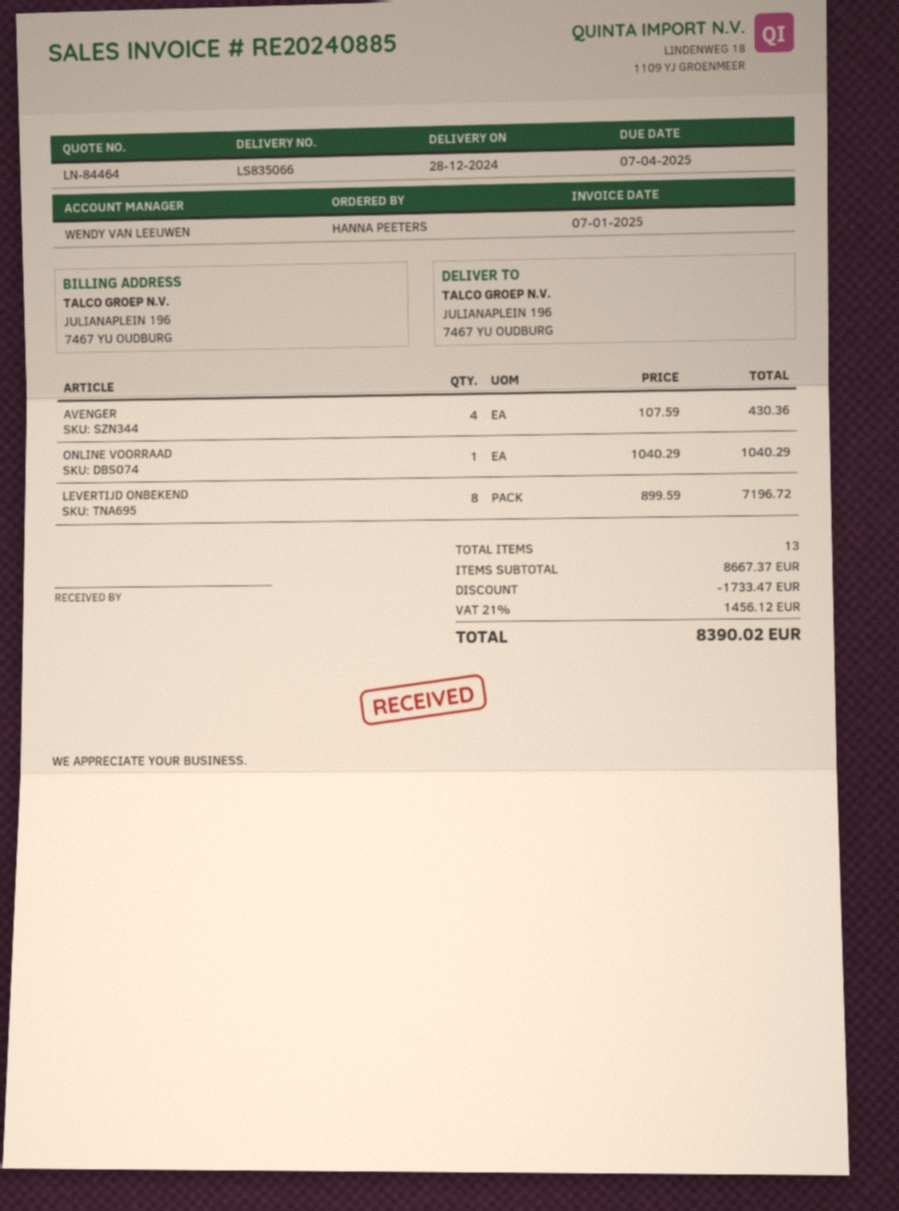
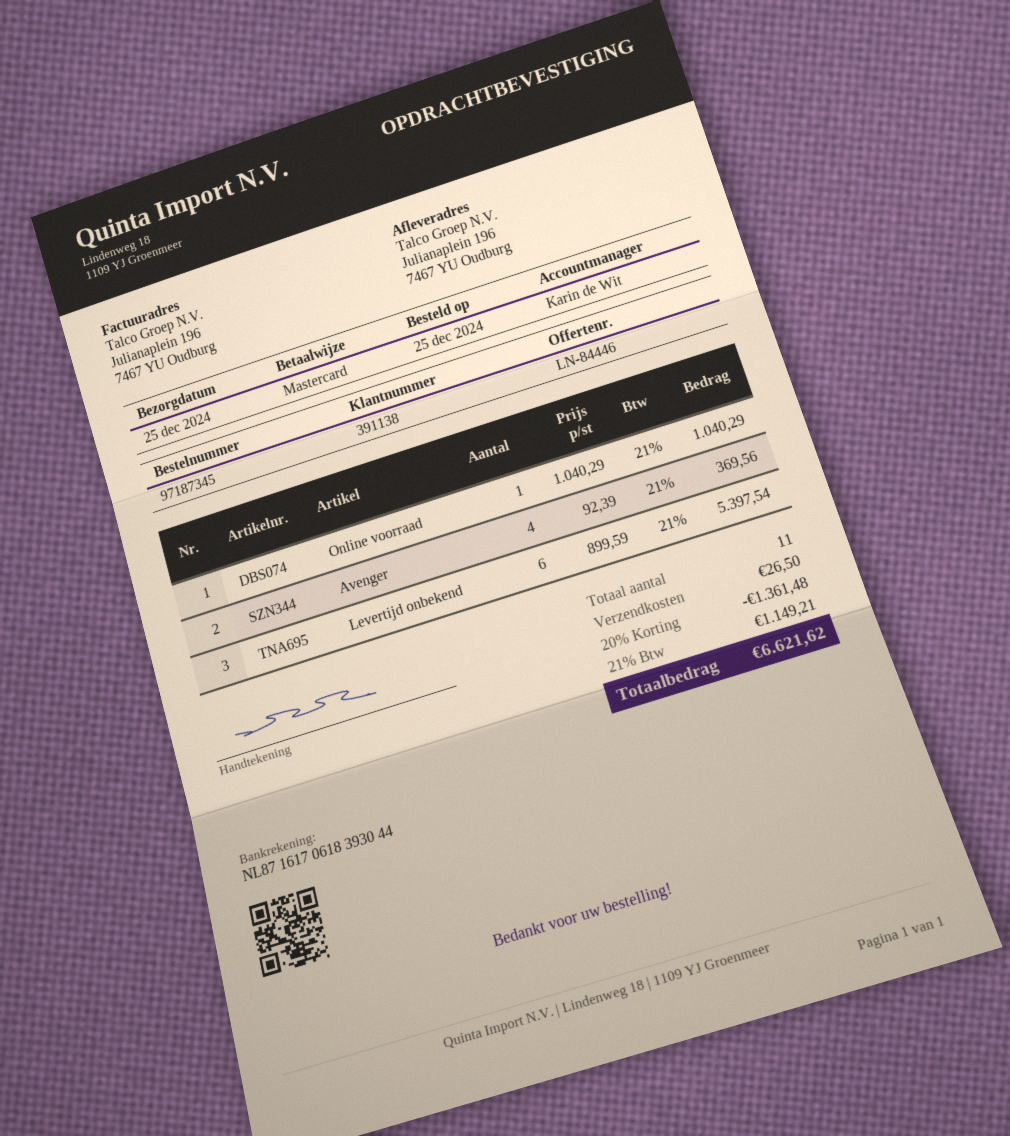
quote number: LN-84464 -> LN-84446
delivery date: 2024-12-28 -> 2024-12-25
sales rep: WENDY VAN LEEUWEN -> Karin de Wit
AVENGER: 4 x 107.59 = 430.36 -> 4 x 92.39 = 369.56
LEVERTIJD ONBEKEND: 8 x 899.59 = 7196.72 -> 6 x 899.59 = 5397.54
total quantity: 13 -> 11
discount: 1733.47 -> 1361.48
shipping: none -> 26.50
tax: 21% = 1456.12 -> 21% = 1149.21
total: 8390.02 -> 6621.62

